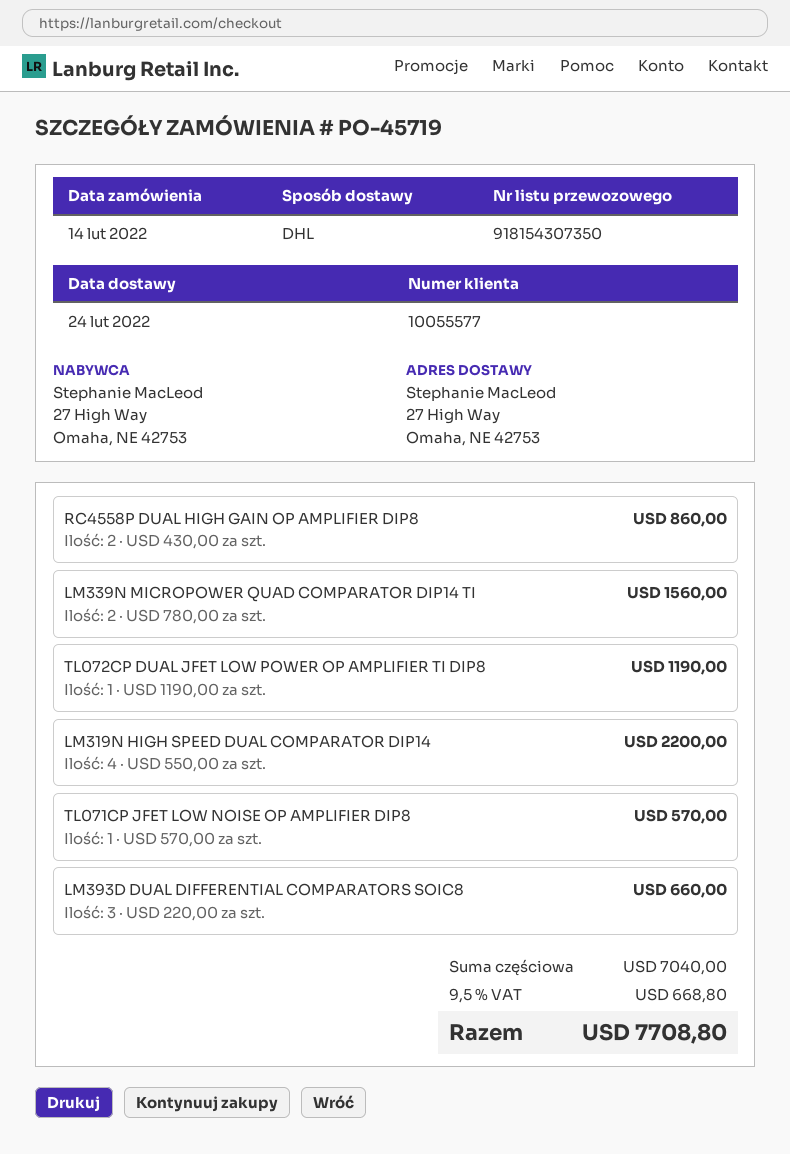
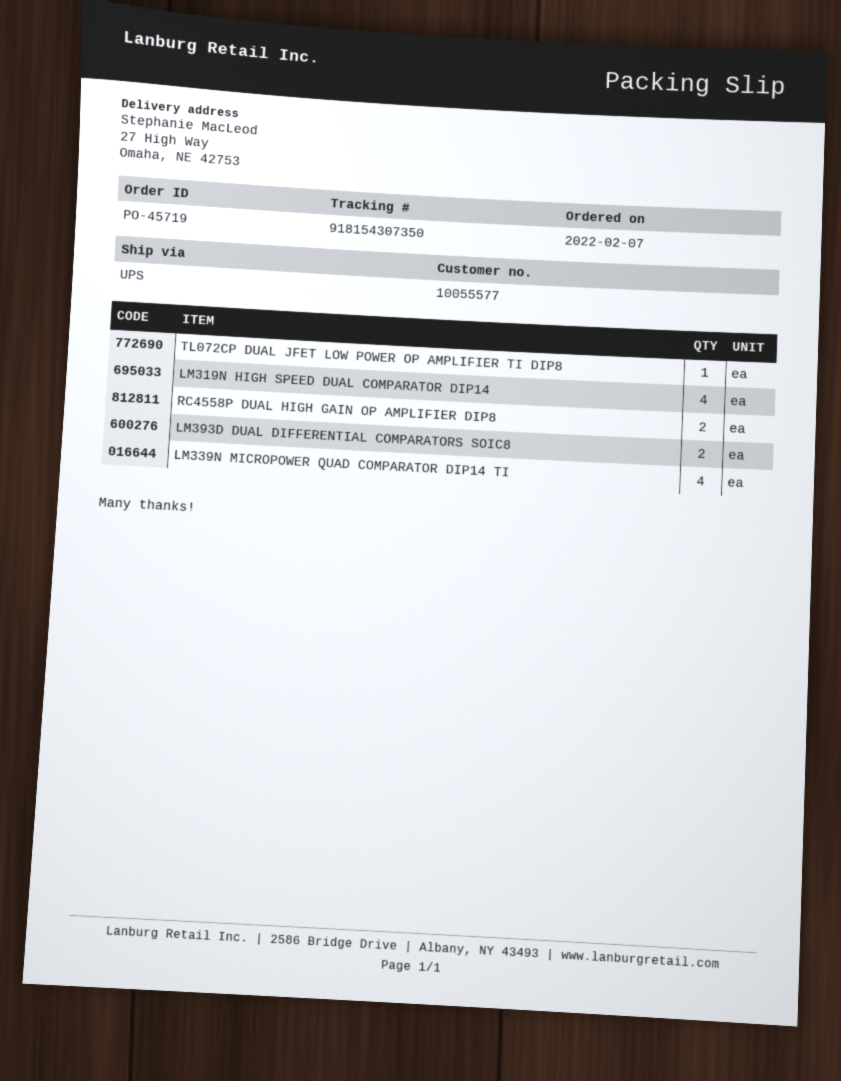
order date: 2022-02-14 -> 2022-02-07
shipping method: DHL -> UPS
LM339N MICROPOWER QUAD COMPARATOR DIP14 TI: 2 -> 4
TL071CP JFET LOW NOISE OP AMPLIFIER DIP8: 1 -> none
LM393D DUAL DIFFERENTIAL COMPARATORS SOIC8: 3 -> 2

